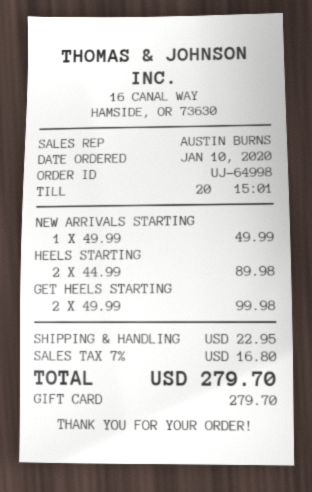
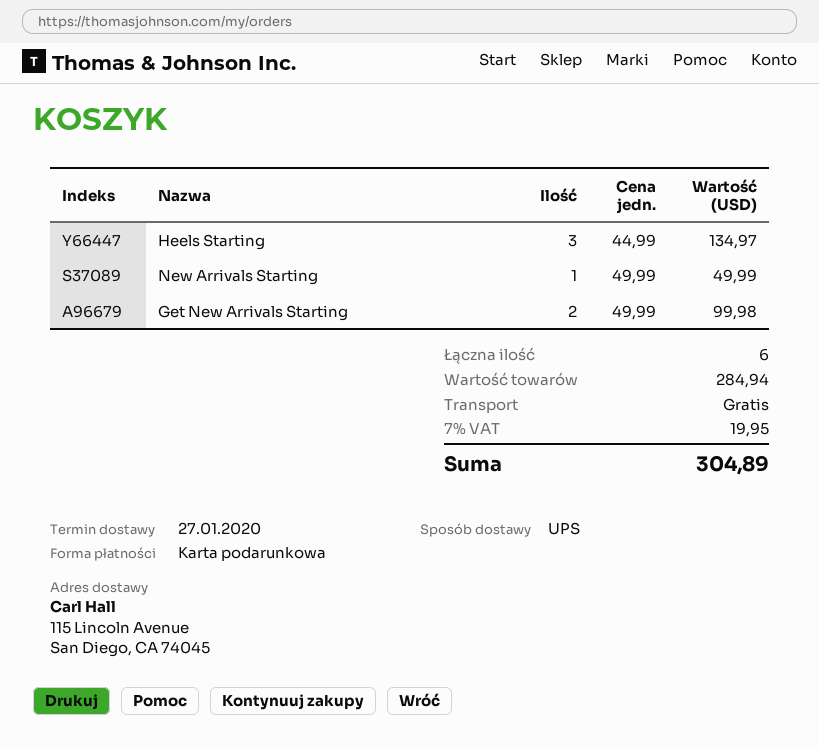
HEELS STARTING: 2 x 44.99 = 89.98 -> 3 x 44.99 = 134.97
GET HEELS STARTING: 2 x 49.99 = 99.98 -> none
Get New Arrivals Starting: none -> 2 x 49.99 = 99.98
shipping: 22.95 -> 0.00
tax: 7% = 16.80 -> 7% = 19.95
total: 279.70 -> 304.89

